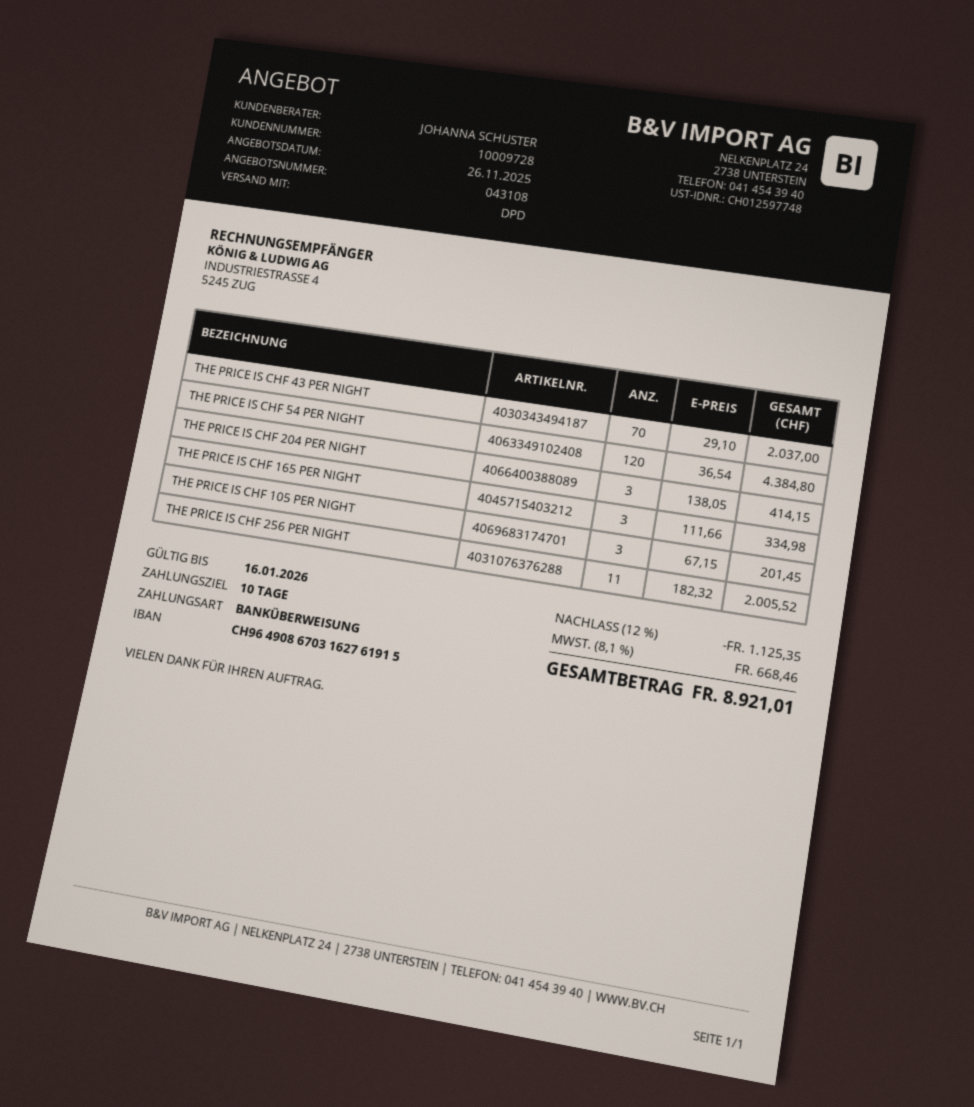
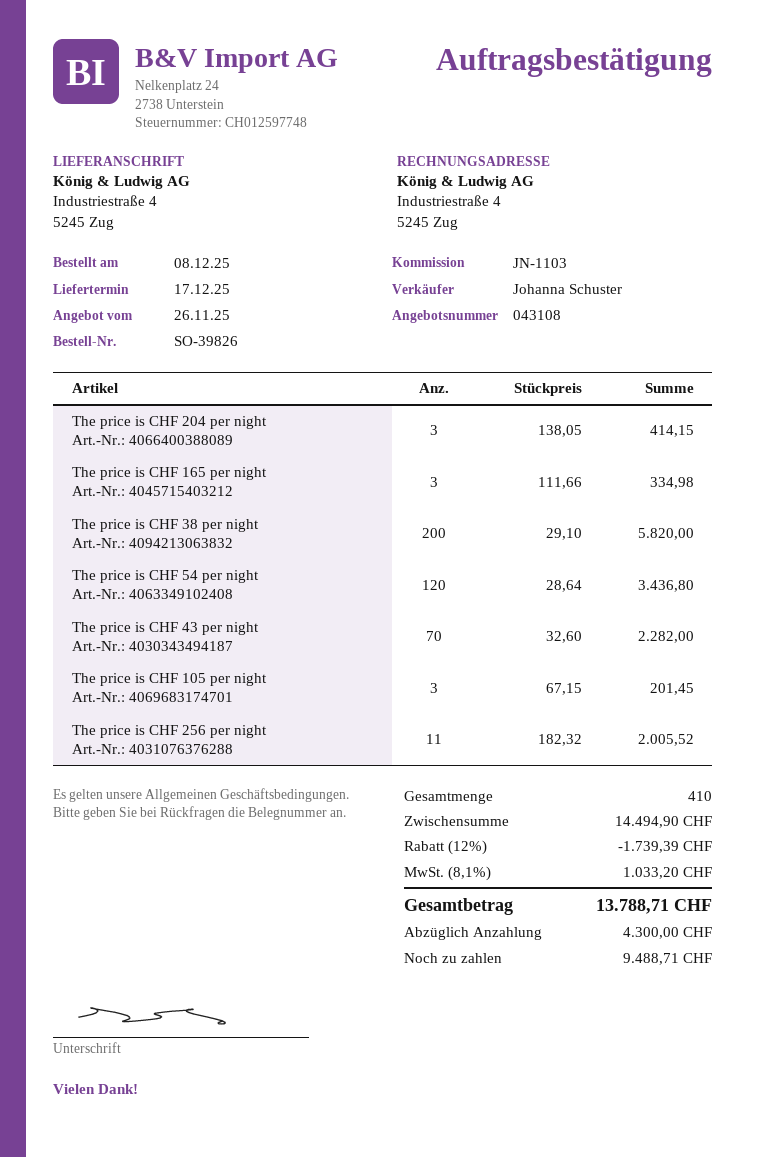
THE PRICE IS CHF 43 PER NIGHT: 70 x 29.10 = 2037.00 -> 70 x 32.60 = 2282.00
THE PRICE IS CHF 54 PER NIGHT: 120 x 36.54 = 4384.80 -> 120 x 28.64 = 3436.80
The price is CHF 38 per night: none -> 200 x 29.10 = 5820.00
discount: 12% = 1125.35 -> 12% = 1739.39
tax: 8.1% = 668.46 -> 8.1% = 1033.20
total: 8921.01 -> 13788.71

